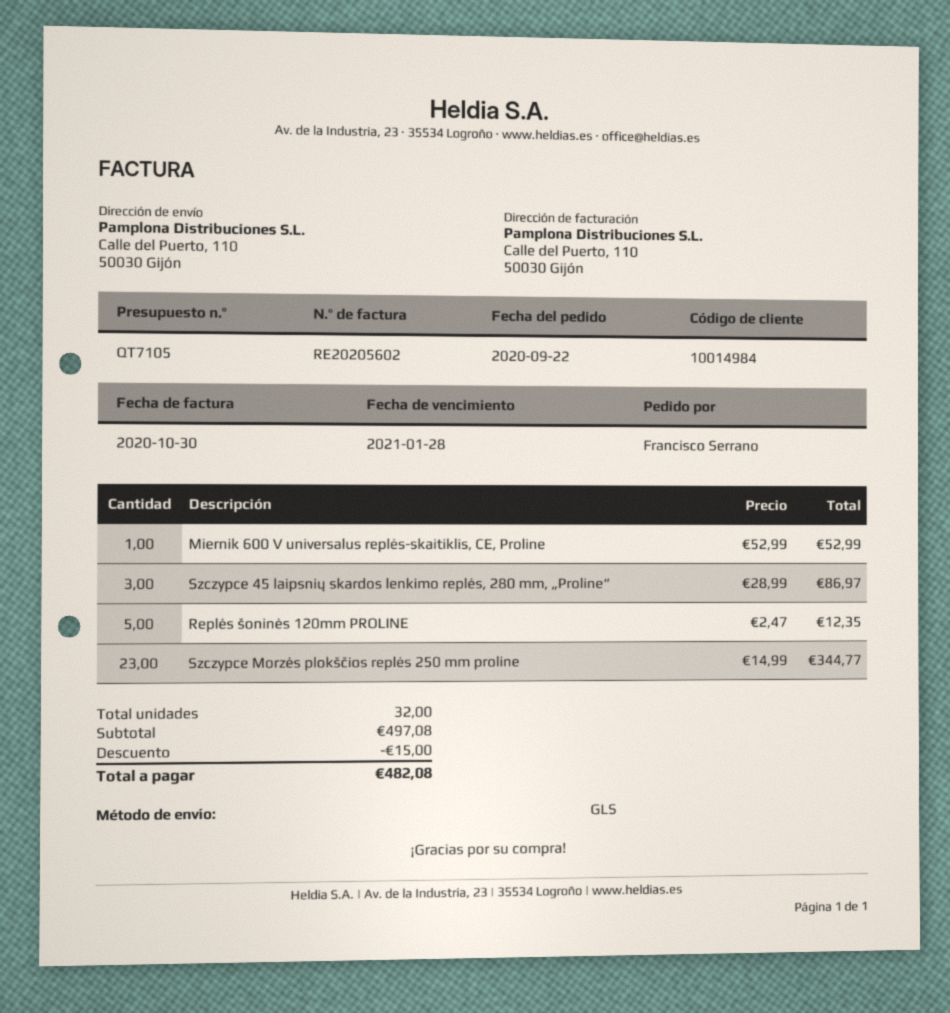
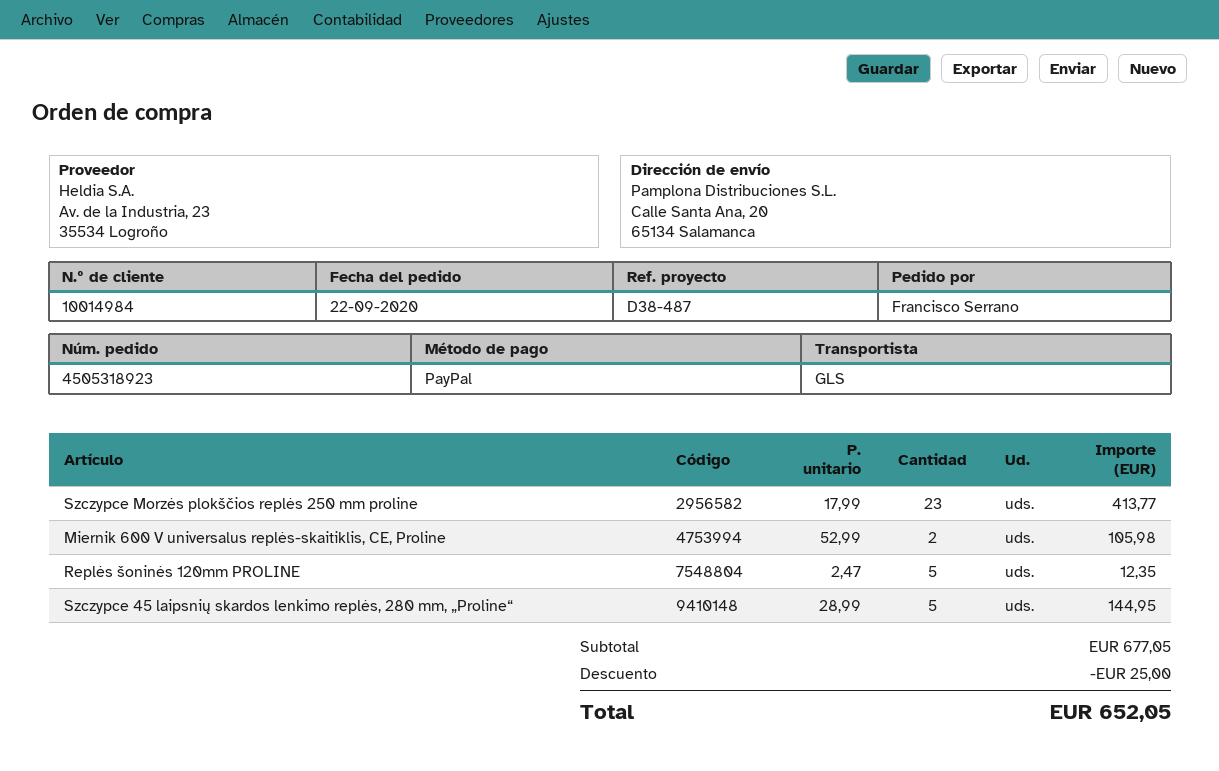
ship to: Calle del Puerto, 110, 50030 Gijón -> Calle Santa Ana, 20, 65134 Salamanca
Miernik 600 V universalus replės-skaitiklis, CE, Proline: 1 x 52.99 = 52.99 -> 2 x 52.99 = 105.98
Szczypce 45 laipsnių skardos lenkimo replės, 280 mm, „Proline“: 3 x 28.99 = 86.97 -> 5 x 28.99 = 144.95
Szczypce Morzės plokščios replės 250 mm proline: 23 x 14.99 = 344.77 -> 23 x 17.99 = 413.77
subtotal: 497.08 -> 677.05
discount: 15.00 -> 25.00
total: 482.08 -> 652.05

